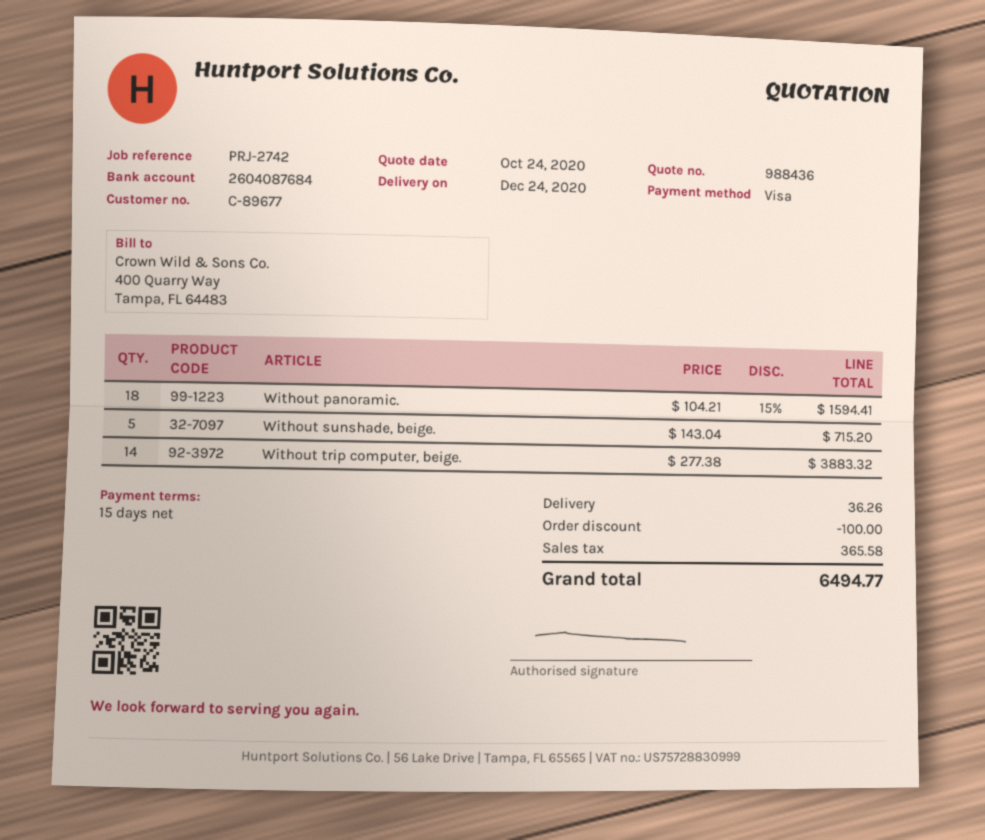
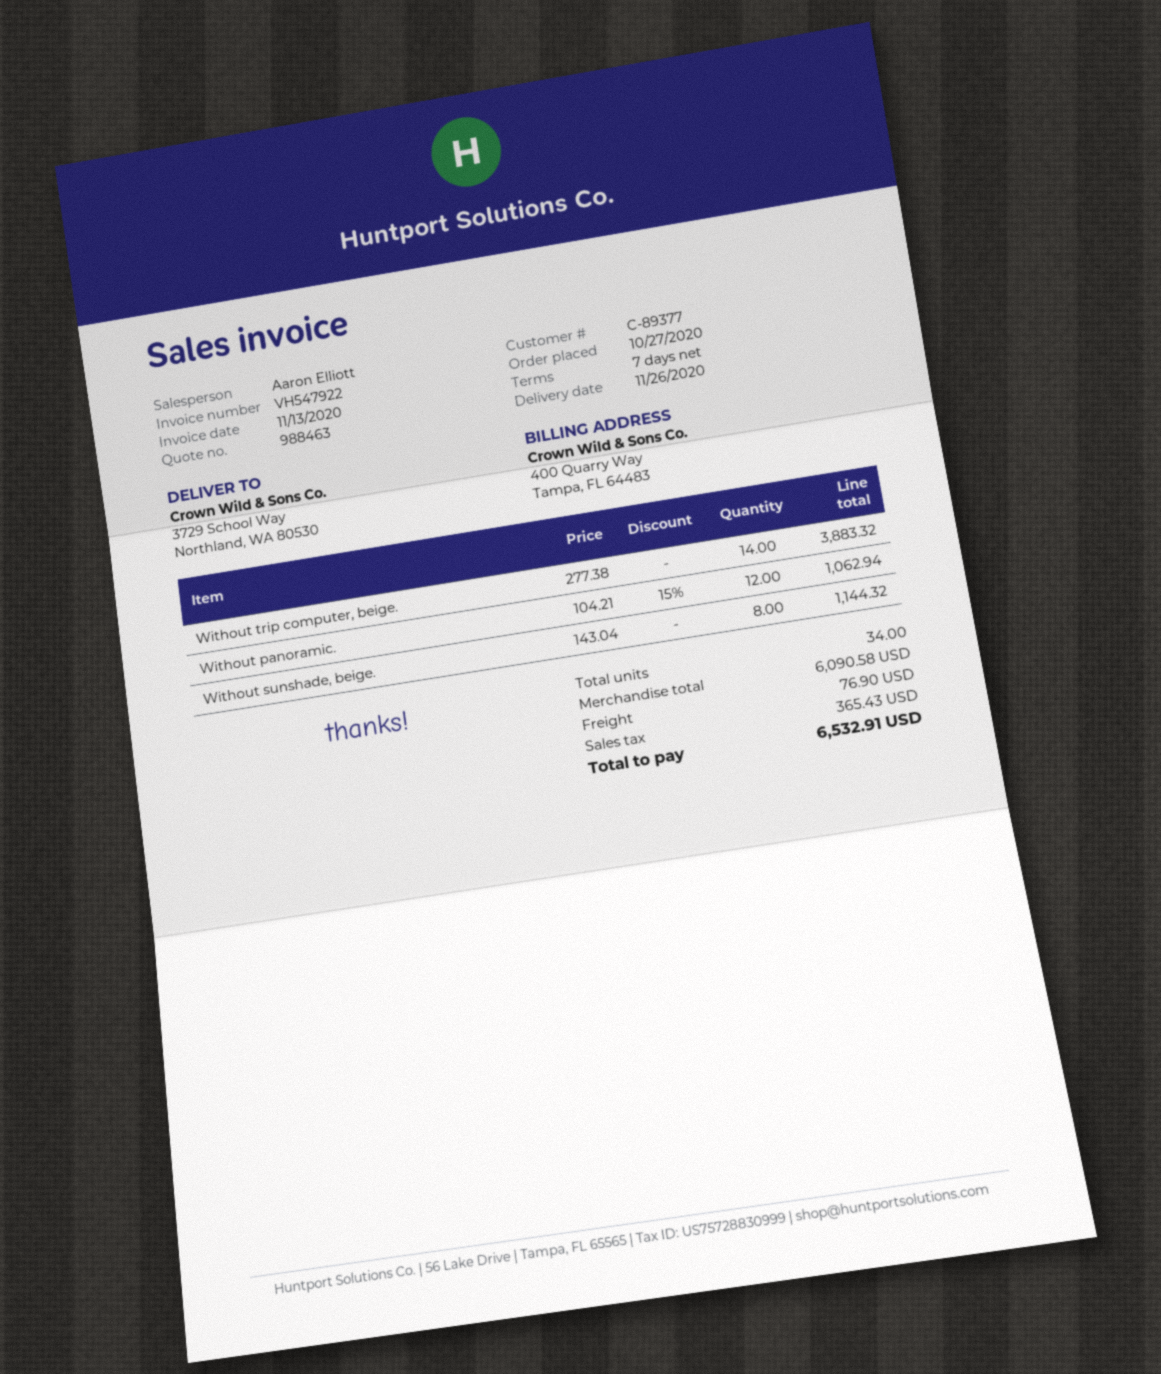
quote number: 988436 -> 988463
delivery date: 2020-12-24 -> 2020-11-26
payment terms: 15 days -> 7 days
customer number: C-89677 -> C-89377
Without panoramic.: 18 x 104.21 - 15% = 1594.41 -> 12 x 104.21 - 15% = 1062.94
Without sunshade, beige.: 5 x 143.04 = 715.20 -> 8 x 143.04 = 1144.32
discount: 100.00 -> none
shipping: 36.26 -> 76.90
tax: 365.58 -> 365.43
total: 6494.77 -> 6532.91

